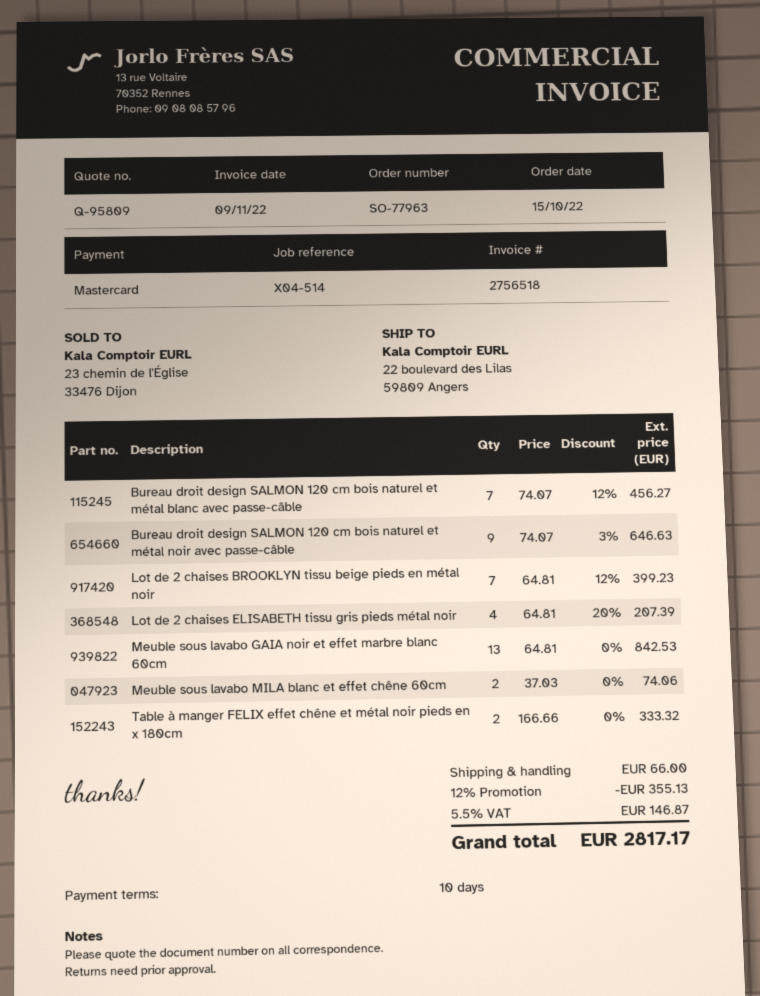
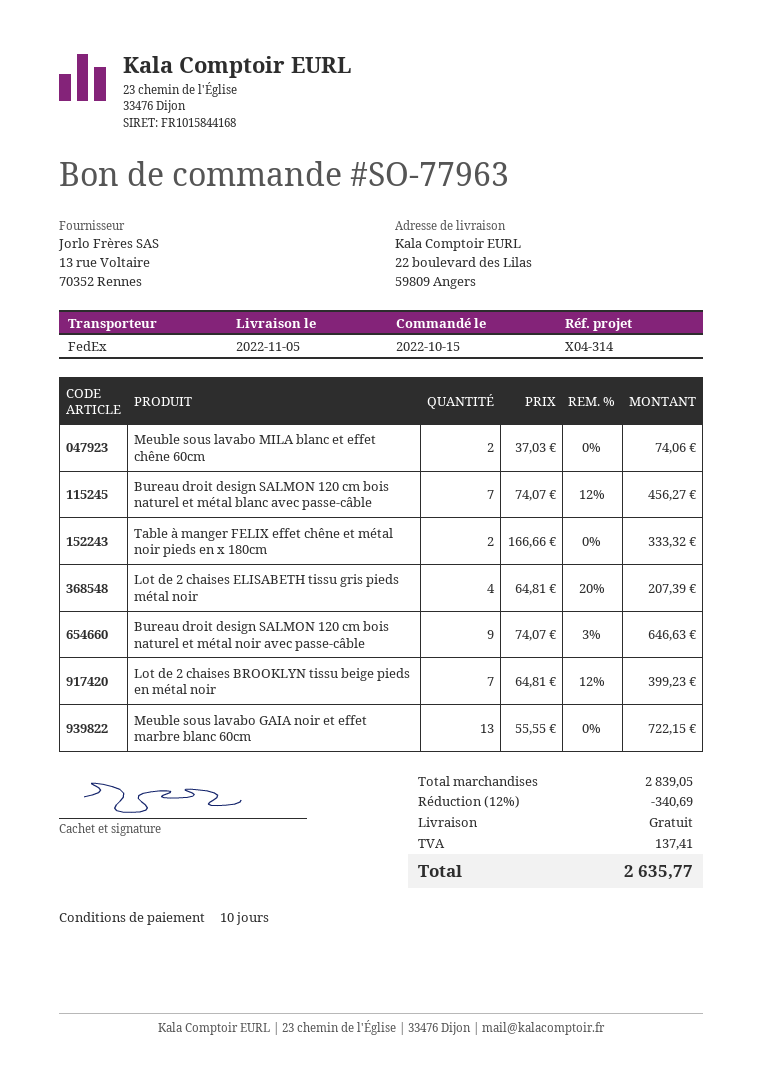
reference: X04-514 -> X04-314
Meuble sous lavabo GAIA noir et effet marbre blanc 60cm: 13 x 64.81 = 842.53 -> 13 x 55.55 = 722.15
discount: 12% = 355.13 -> 12% = 340.69
shipping: 66.00 -> 0.00
tax: 146.87 -> 137.41
total: 2817.17 -> 2635.77

